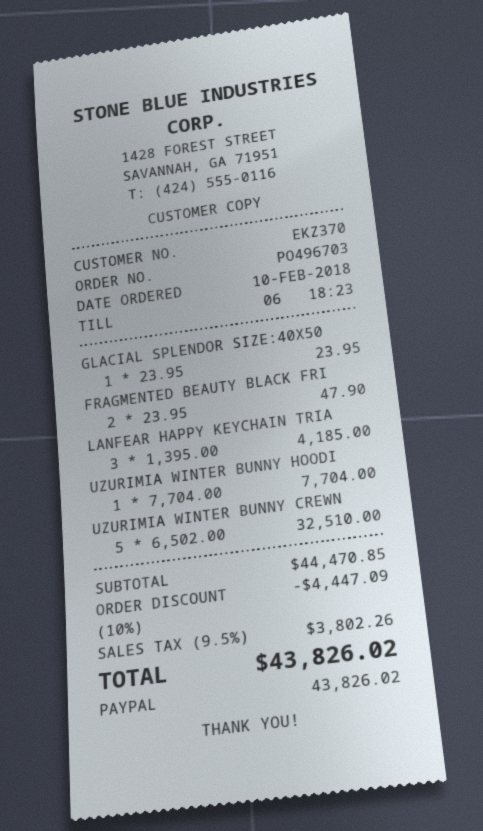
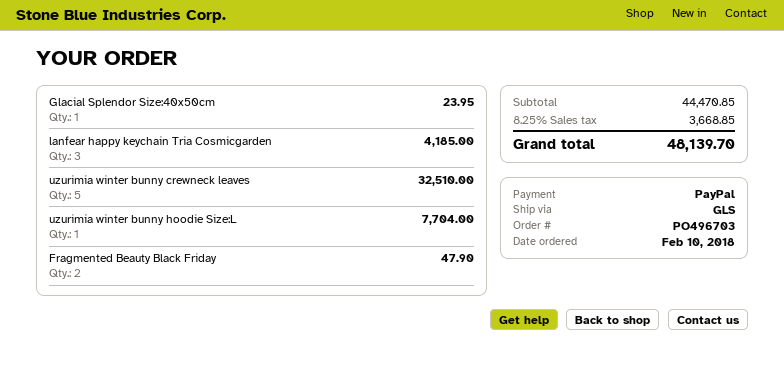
discount: 10% = 4447.09 -> none
tax: 9.5% = 3802.26 -> 8.25% = 3668.85
total: 43826.02 -> 48139.70

